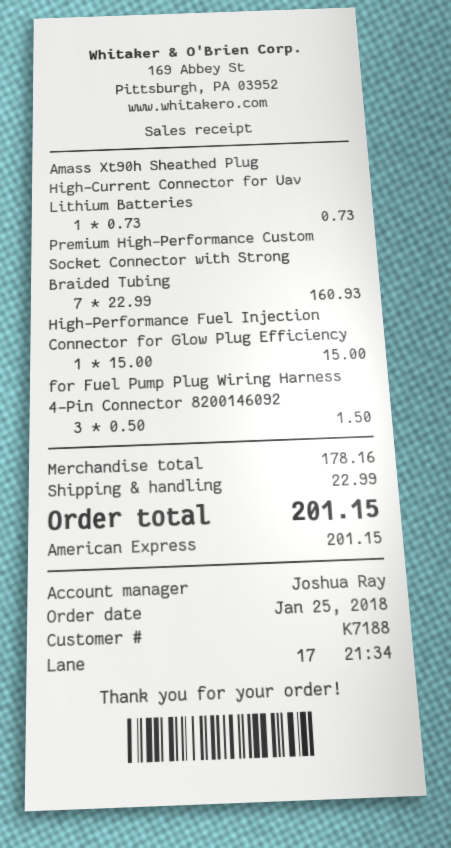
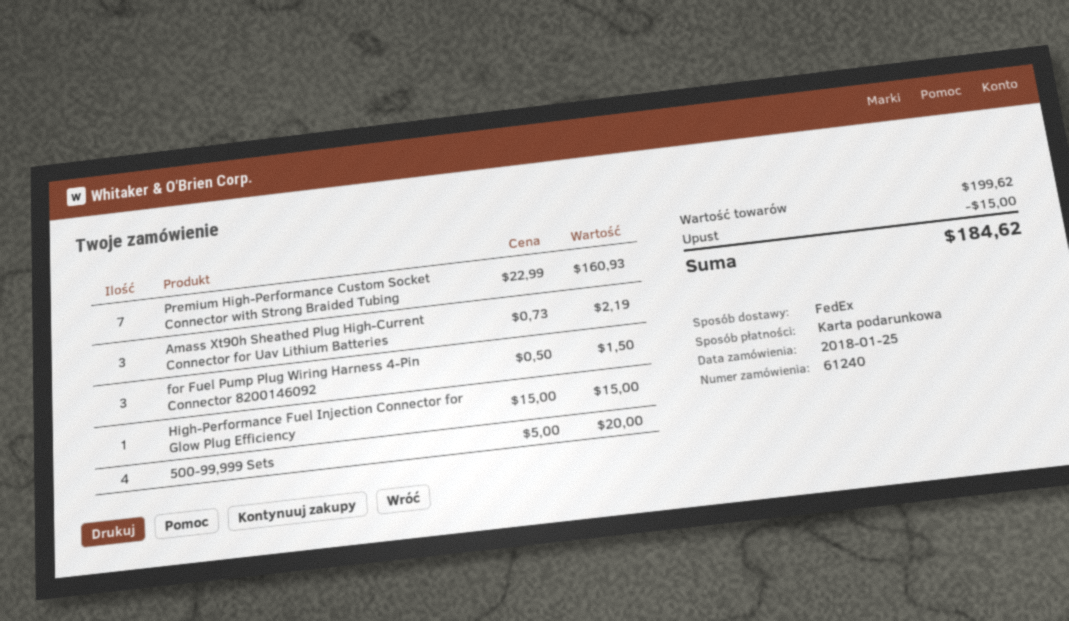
payment method: American Express -> gift card
Amass Xt90h Sheathed Plug High-Current Connector for Uav Lithium Batteries: 1 x 0.73 = 0.73 -> 3 x 0.73 = 2.19
500-99,999 Sets: none -> 4 x 5.00 = 20.00
subtotal: 178.16 -> 199.62
discount: none -> 15.00
shipping: 22.99 -> none
total: 201.15 -> 184.62

